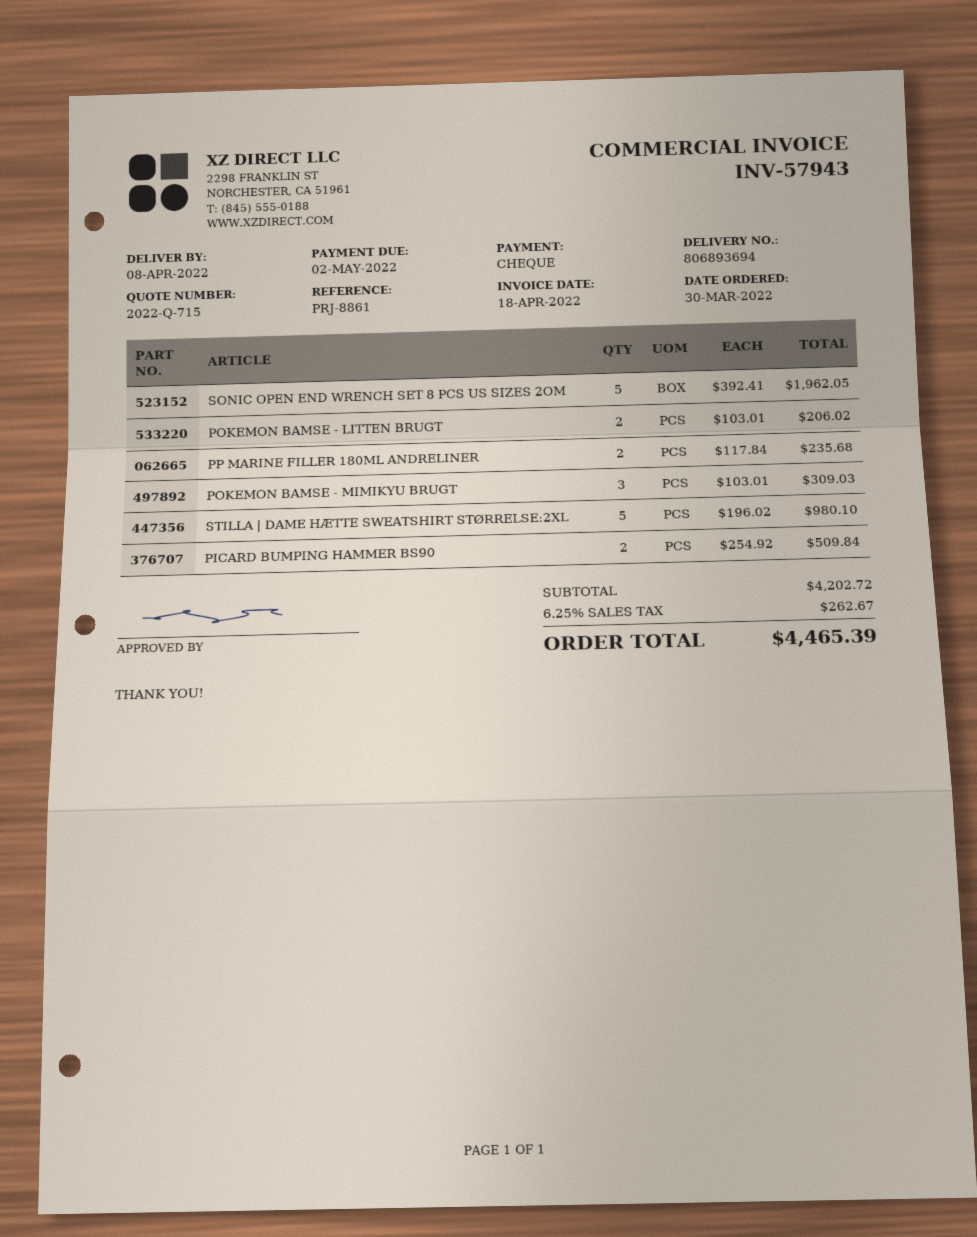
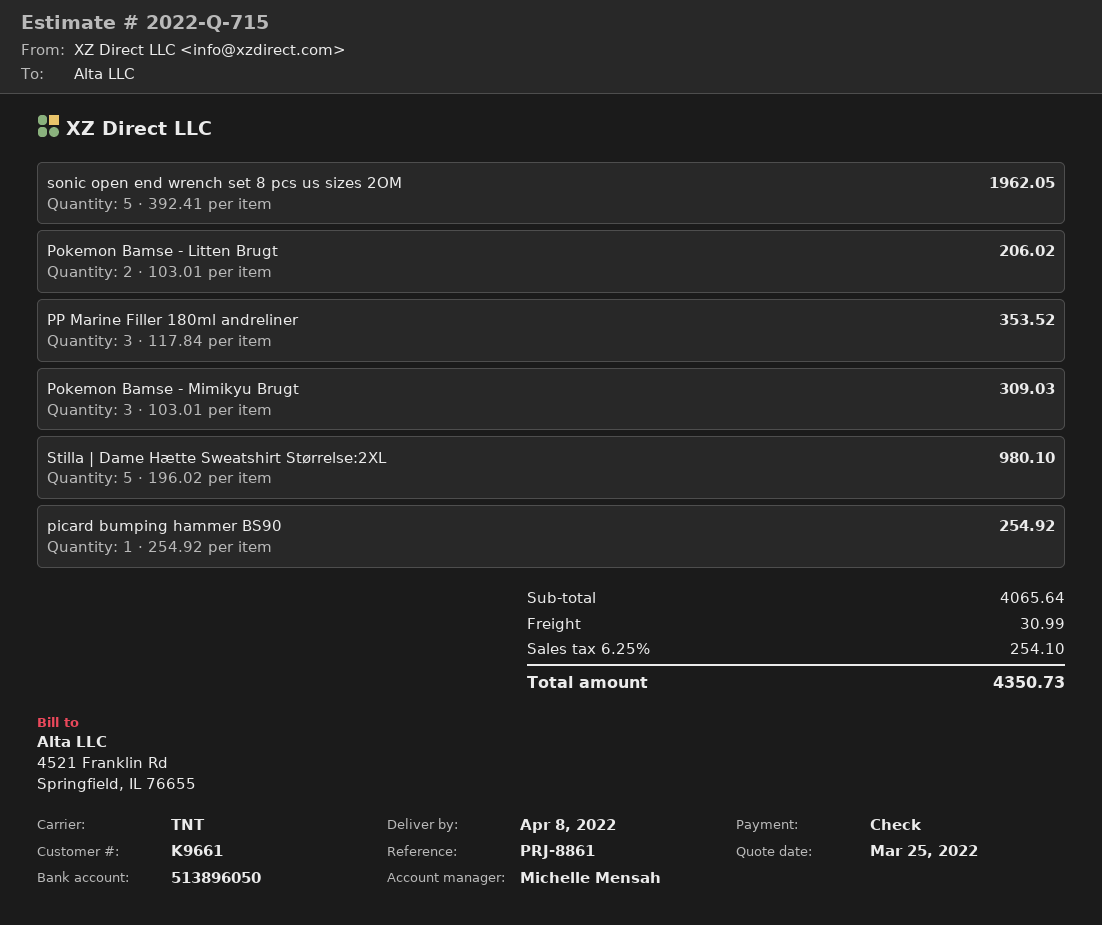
PP MARINE FILLER 180ML ANDRELINER: 2 x 117.84 = 235.68 -> 3 x 117.84 = 353.52
PICARD BUMPING HAMMER BS90: 2 x 254.92 = 509.84 -> 1 x 254.92 = 254.92
subtotal: 4202.72 -> 4065.64
shipping: none -> 30.99
tax: 6.25% = 262.67 -> 6.25% = 254.10
total: 4465.39 -> 4350.73

